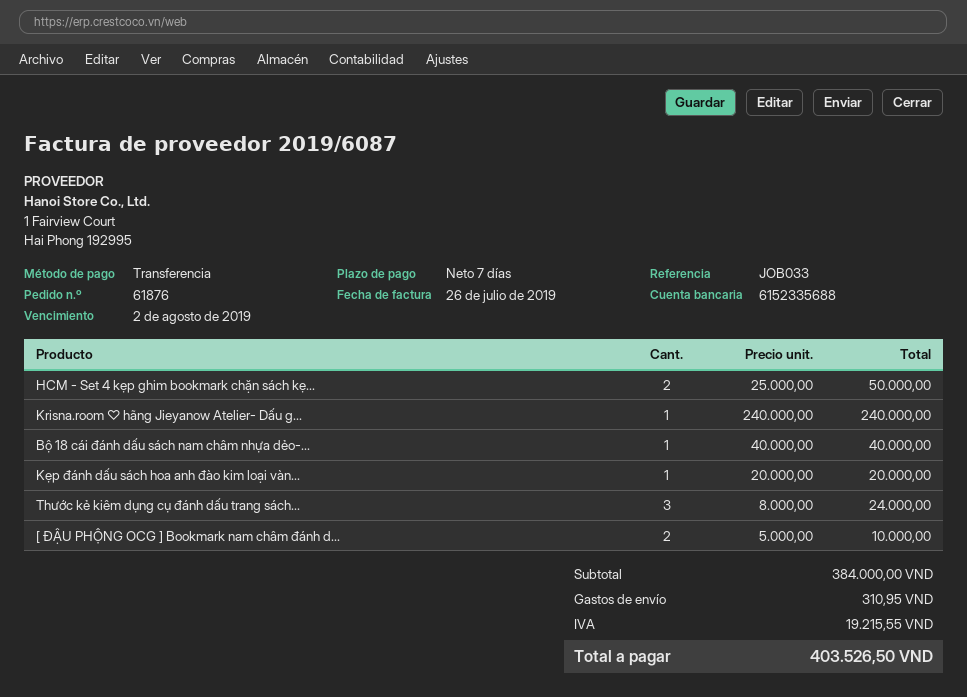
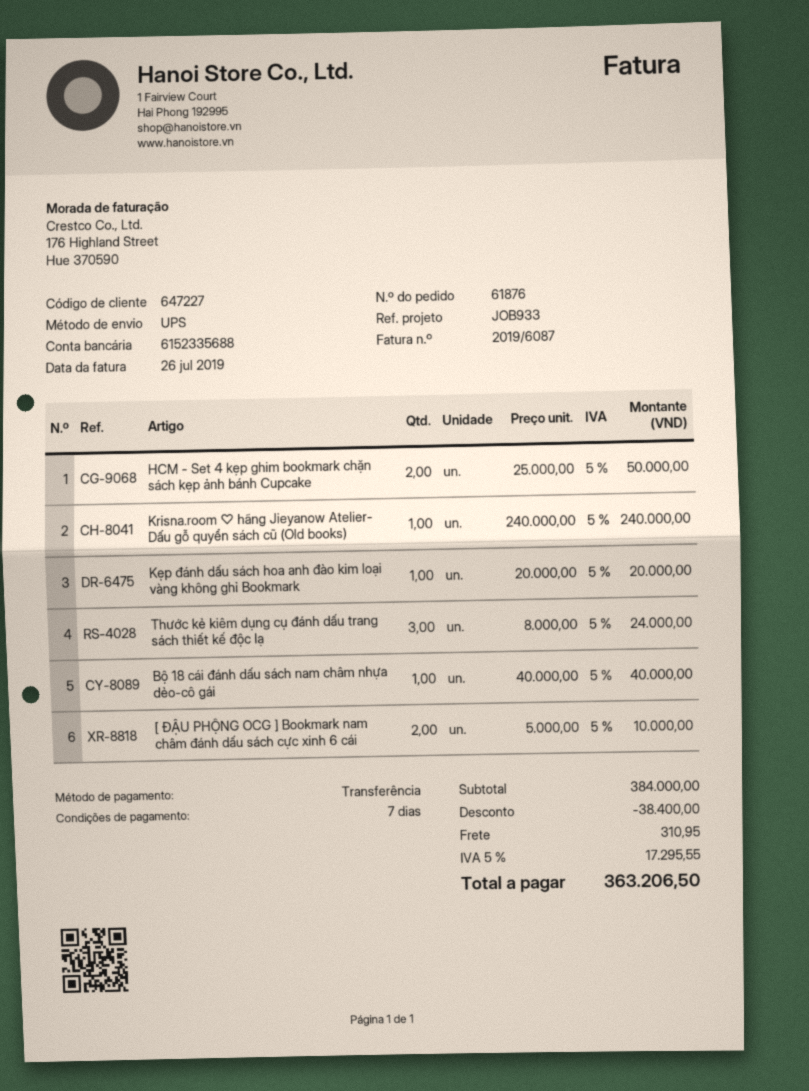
reference: JOB033 -> JOB933
discount: none -> 38400.00
tax: 19215.55 -> 17295.55
total: 403526.50 -> 363206.50

